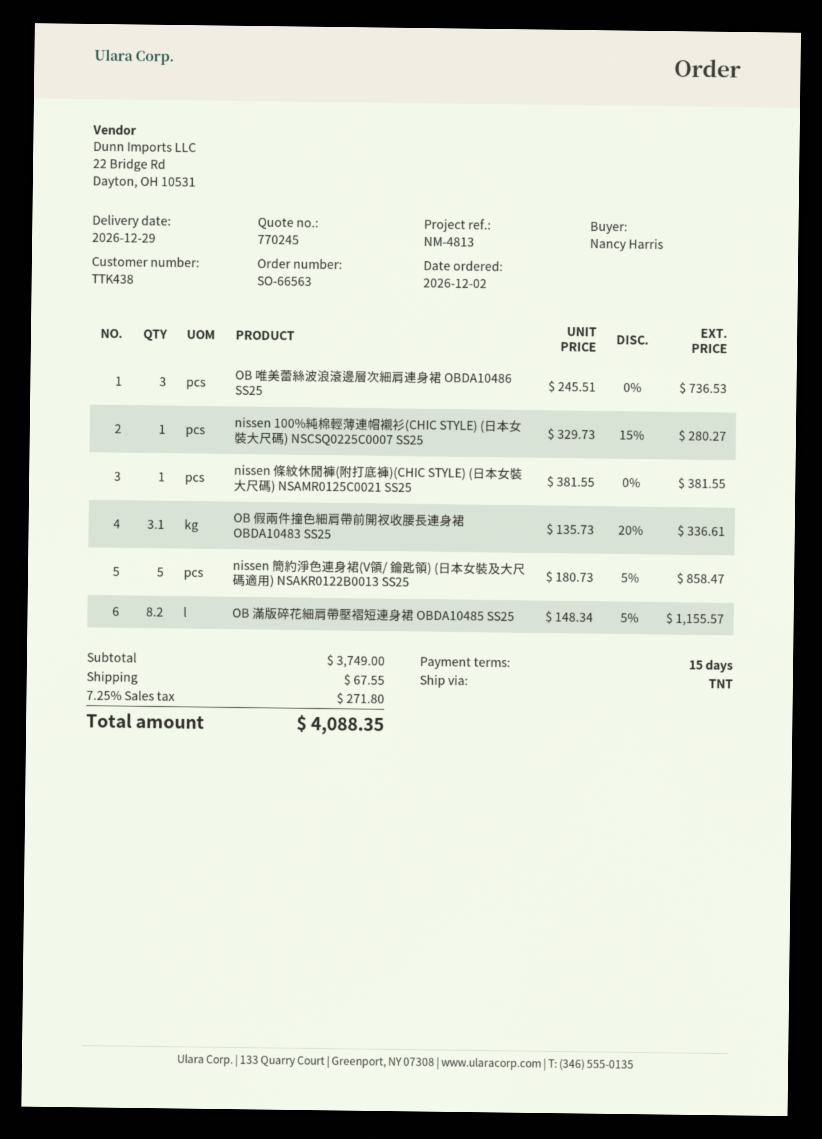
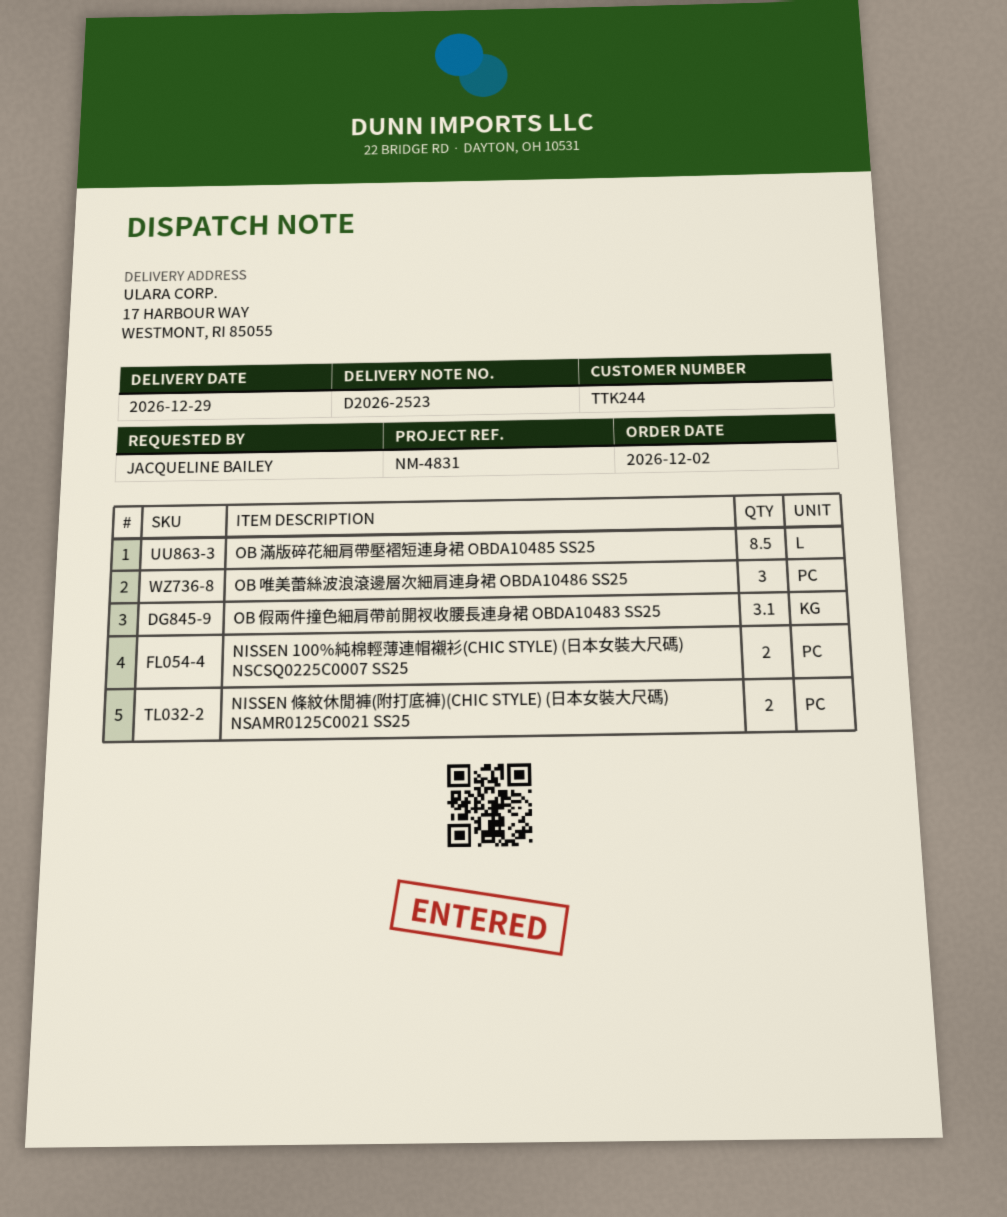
customer number: TTK438 -> TTK244
reference: NM-4813 -> NM-4831
ordered by: Nancy Harris -> JACQUELINE BAILEY
nissen 100%純棉輕薄連帽襯衫(CHIC STYLE) (日本女裝大尺碼) NSCSQ0225C0007 SS25: 1 -> 2
nissen 條紋休閒褲(附打底褲)(CHIC STYLE) (日本女裝大尺碼) NSAMR0125C0021 SS25: 1 -> 2
nissen 簡約淨色連身裙(V領/ 鑰匙領) (日本女裝及大尺碼適用) NSAKR0122B0013 SS25: 5 -> none
OB 滿版碎花細肩帶壓褶短連身裙 OBDA10485 SS25: 8.2 -> 8.5

